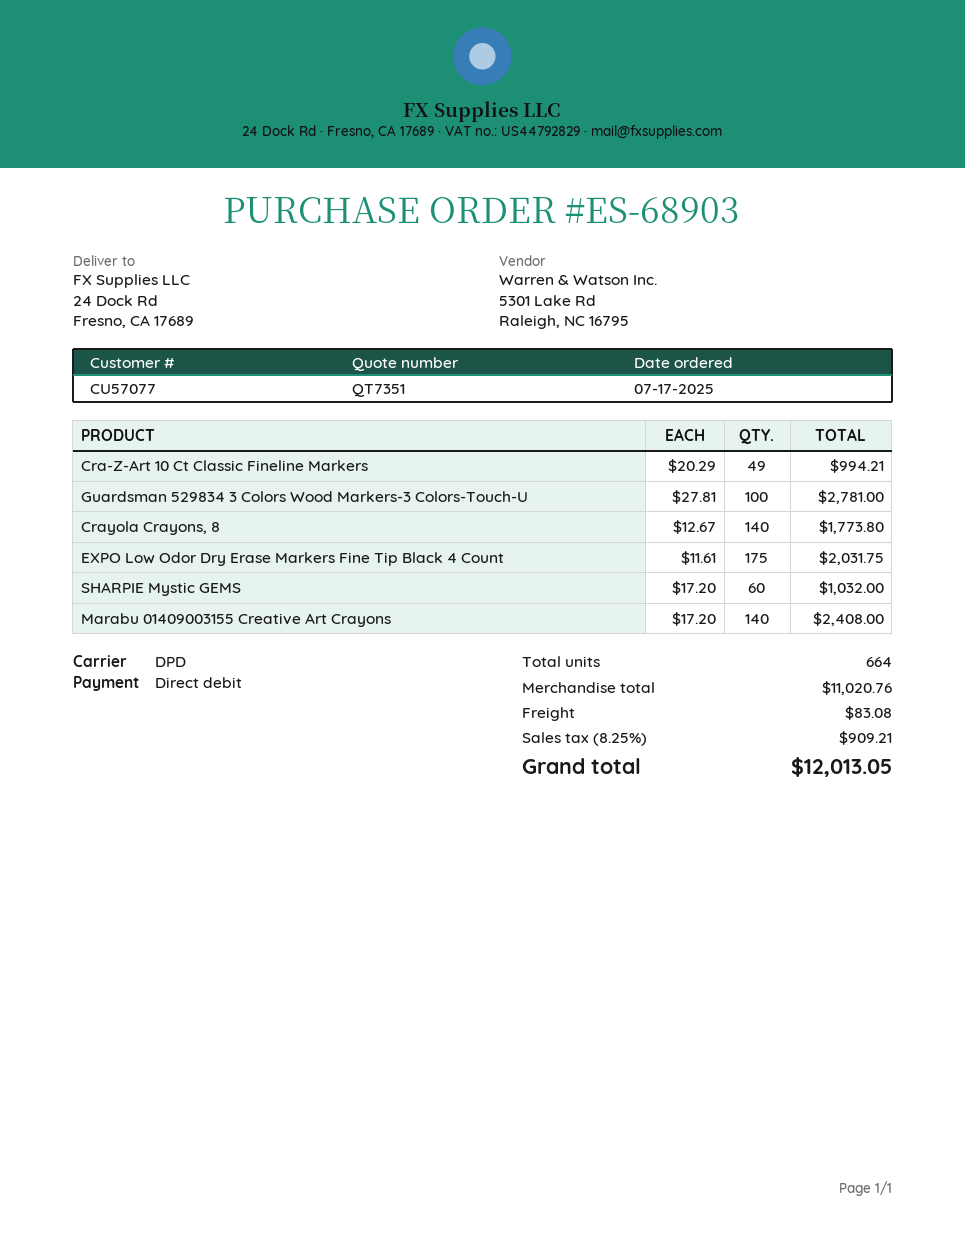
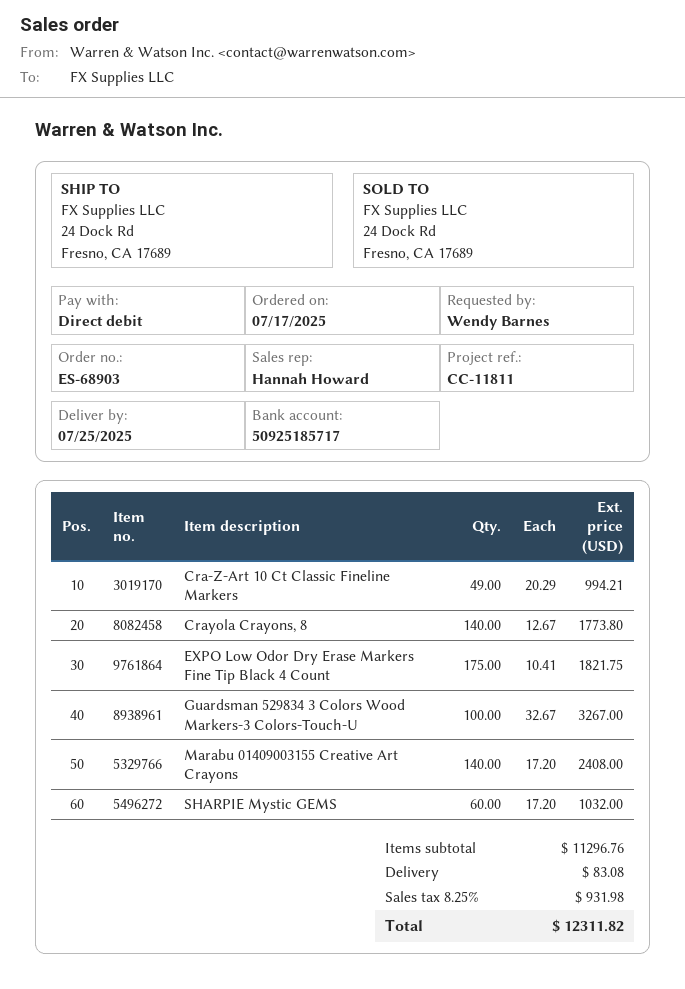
Guardsman 529834 3 Colors Wood Markers-3 Colors-Touch-U: 100 x 27.81 = 2781.00 -> 100 x 32.67 = 3267.00
EXPO Low Odor Dry Erase Markers Fine Tip Black 4 Count: 175 x 11.61 = 2031.75 -> 175 x 10.41 = 1821.75
subtotal: 11020.76 -> 11296.76
tax: 8.25% = 909.21 -> 8.25% = 931.98
total: 12013.05 -> 12311.82

